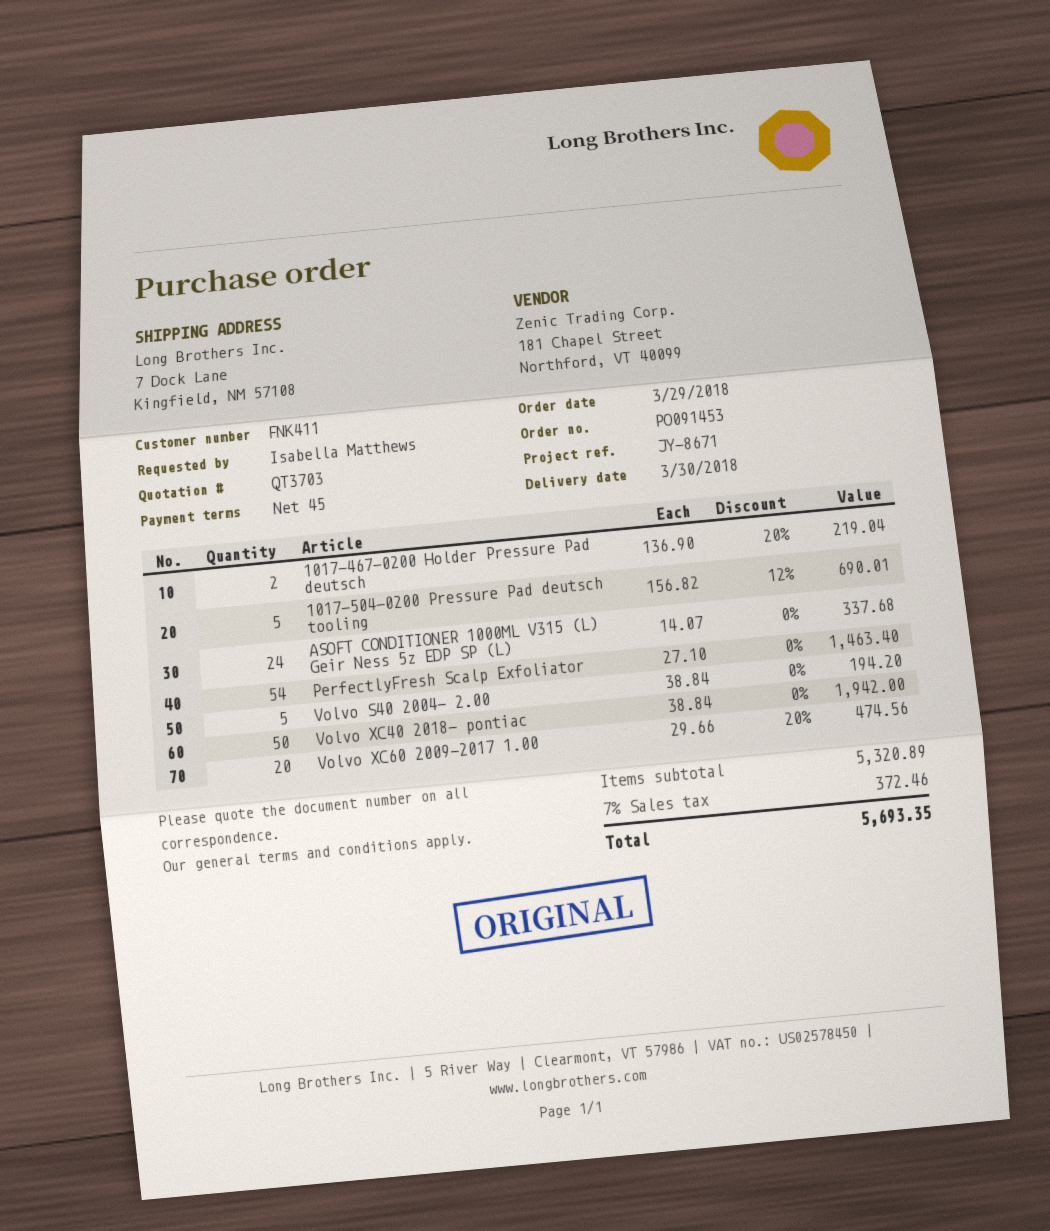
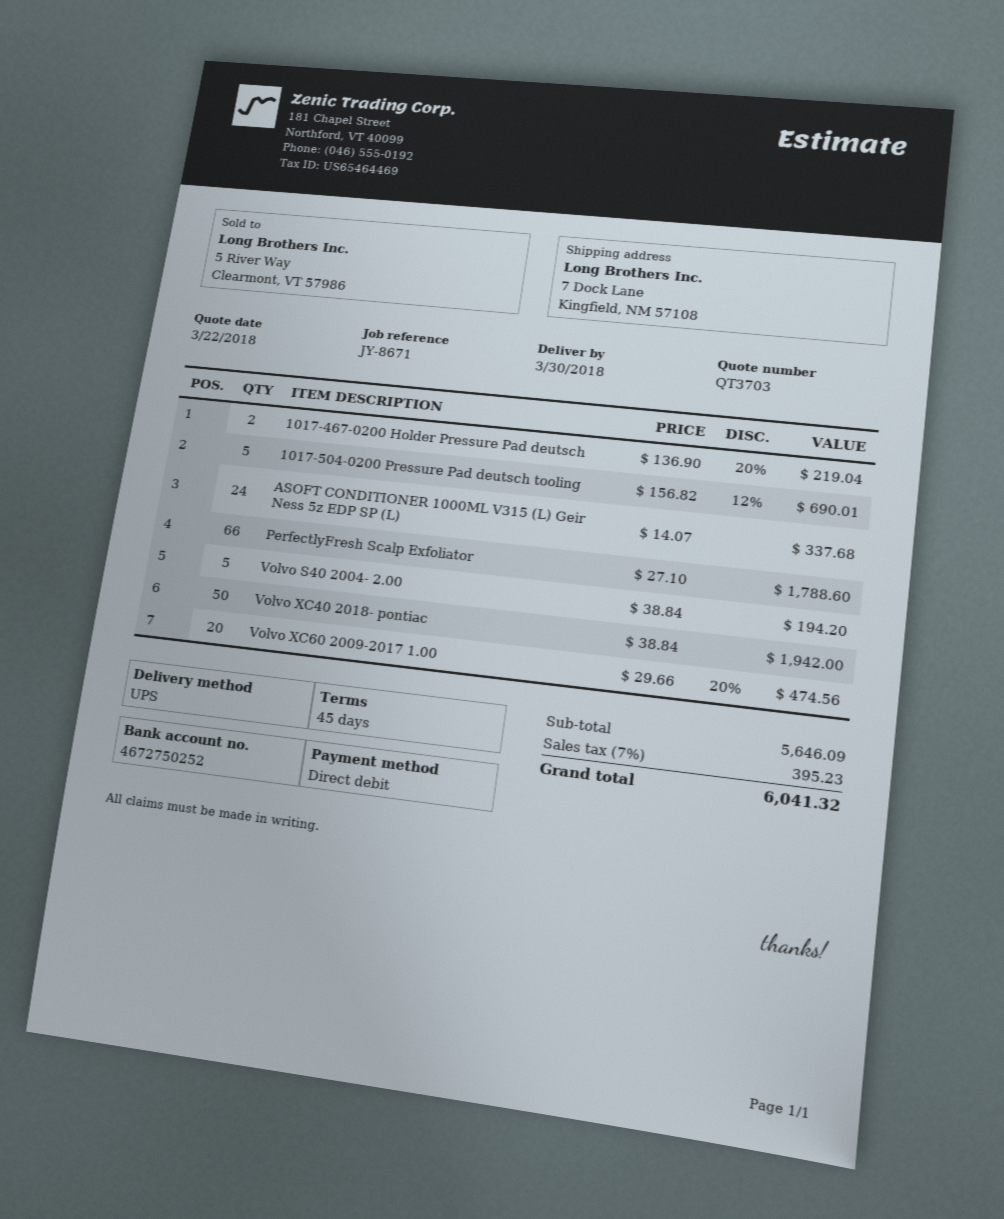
PerfectlyFresh Scalp Exfoliator: 54 x 27.10 = 1463.40 -> 66 x 27.10 = 1788.60
subtotal: 5320.89 -> 5646.09
tax: 7% = 372.46 -> 7% = 395.23
total: 5693.35 -> 6041.32

